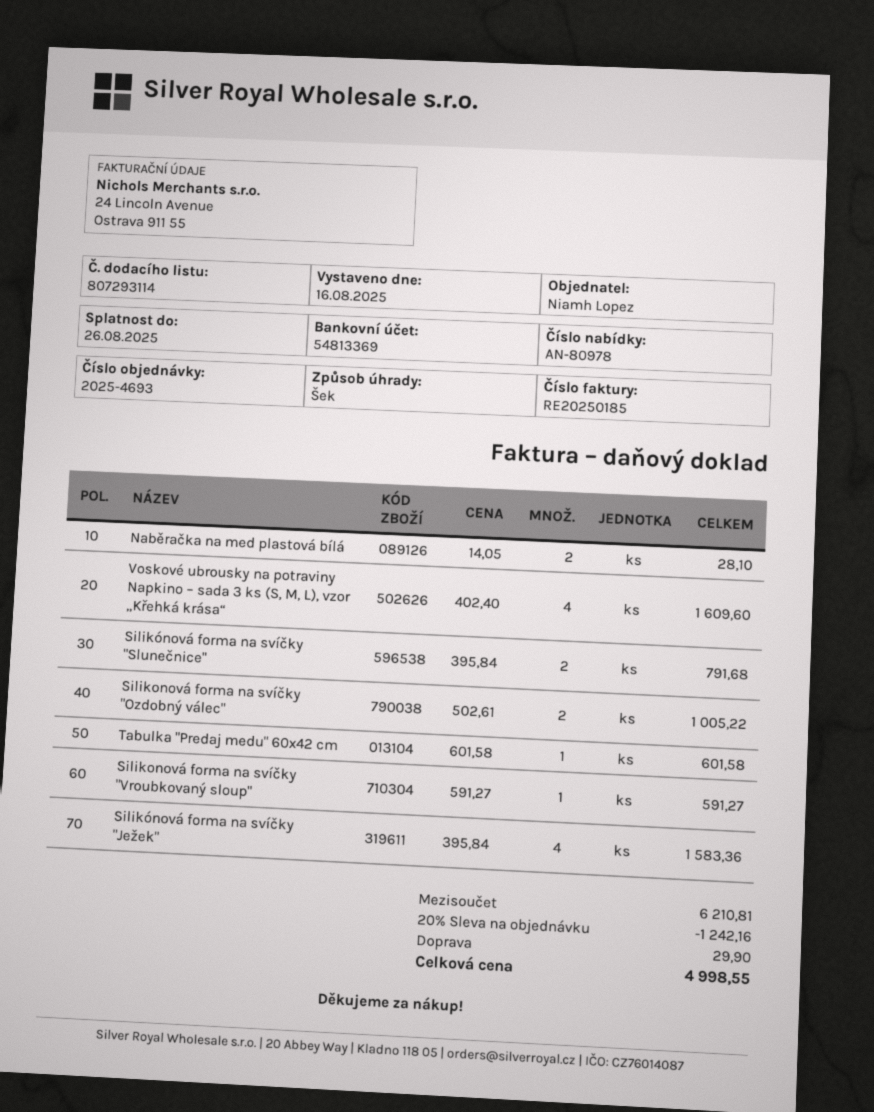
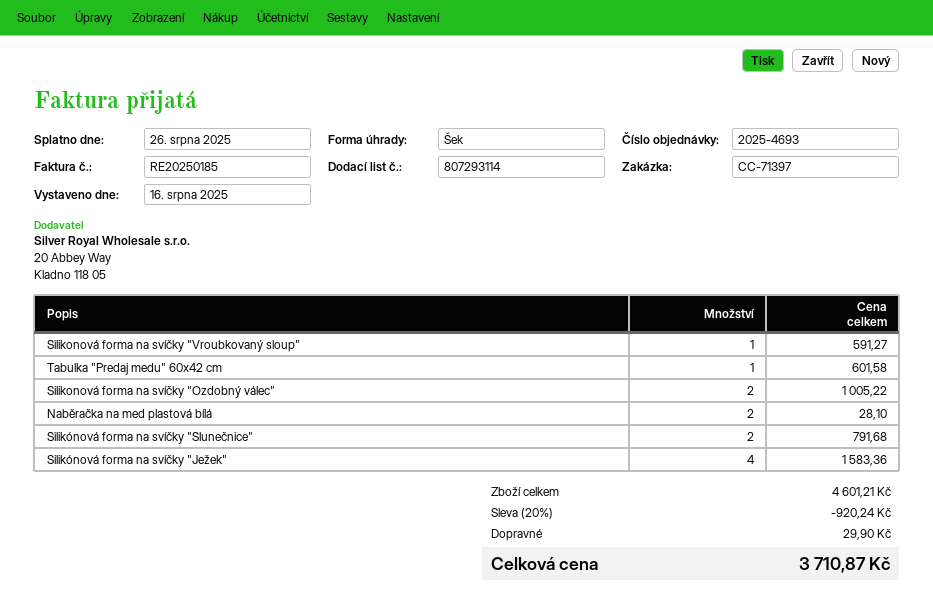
Voskové ubrousky na potraviny Napkino – sada 3 ks (S, M, L), vzor „Křehká krása“: 4 for 1609.60 -> none
subtotal: 6210.81 -> 4601.21
discount: 20% = 1242.16 -> 20% = 920.24
total: 4998.55 -> 3710.87

